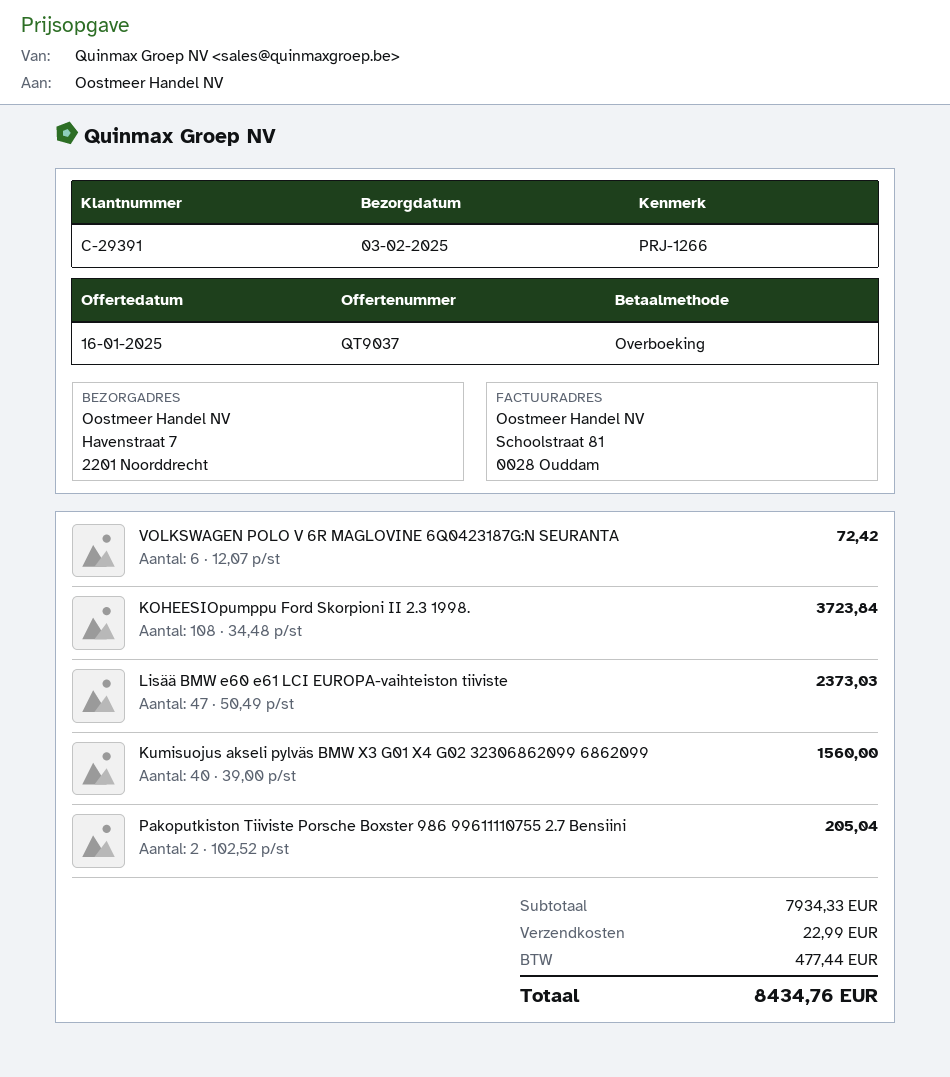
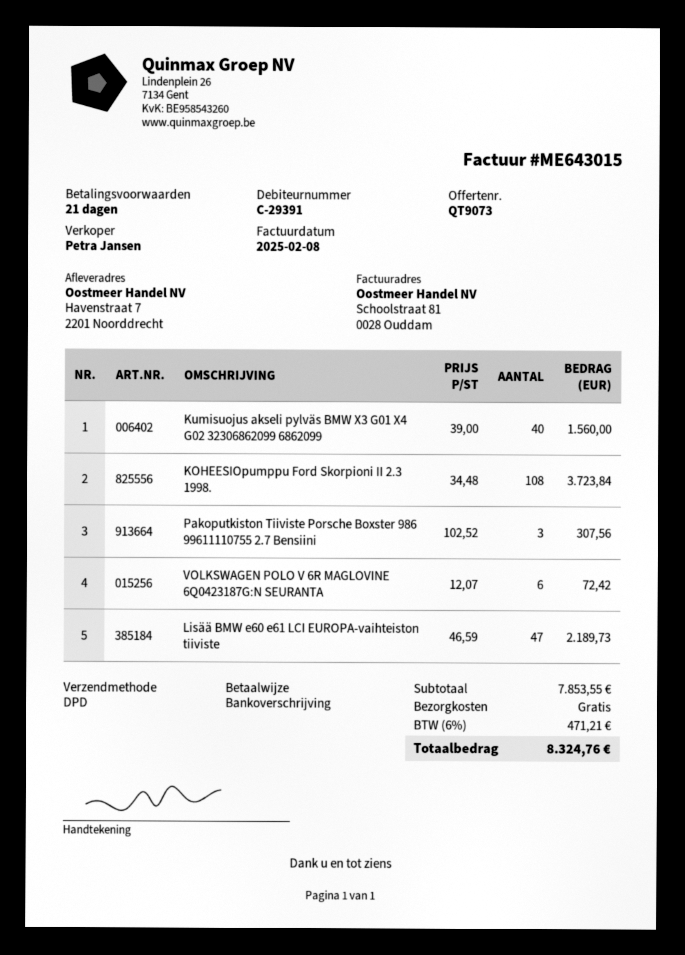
quote number: QT9037 -> QT9073
Lisää BMW e60 e61 LCI EUROPA-vaihteiston tiiviste: 47 x 50.49 = 2373.03 -> 47 x 46.59 = 2189.73
Pakoputkiston Tiiviste Porsche Boxster 986 99611110755 2.7 Bensiini: 2 x 102.52 = 205.04 -> 3 x 102.52 = 307.56
subtotal: 7934.33 -> 7853.55
shipping: 22.99 -> 0.00
tax: 477.44 -> 471.21
total: 8434.76 -> 8324.76

